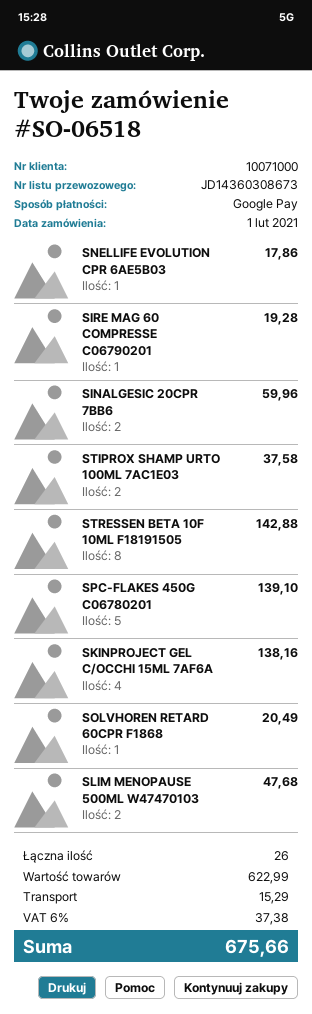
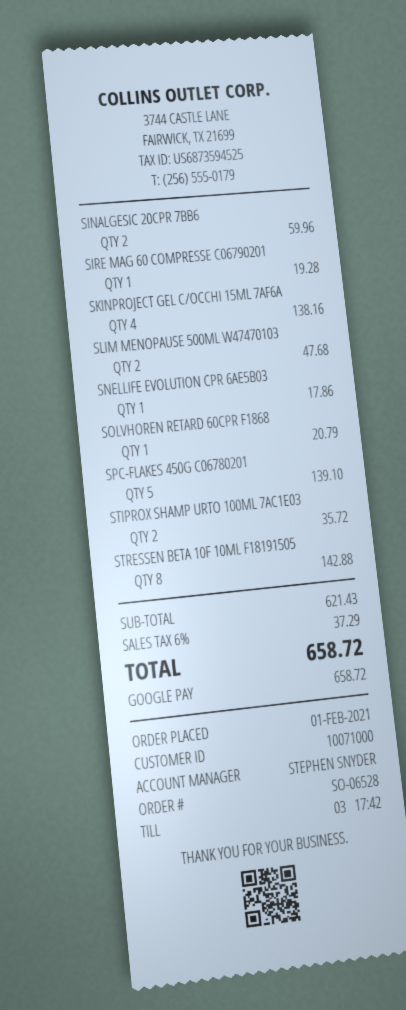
order number: SO-06518 -> SO-06528
STIPROX SHAMP URTO 100ML 7AC1E03: 2 for 37.58 -> 2 for 35.72
SOLVHOREN RETARD 60CPR F1868: 1 for 20.49 -> 1 for 20.79
subtotal: 622.99 -> 621.43
shipping: 15.29 -> none
tax: 6% = 37.38 -> 6% = 37.29
total: 675.66 -> 658.72

